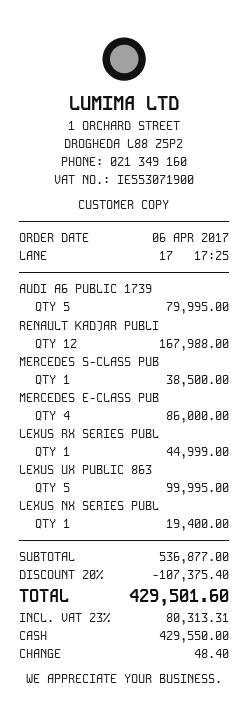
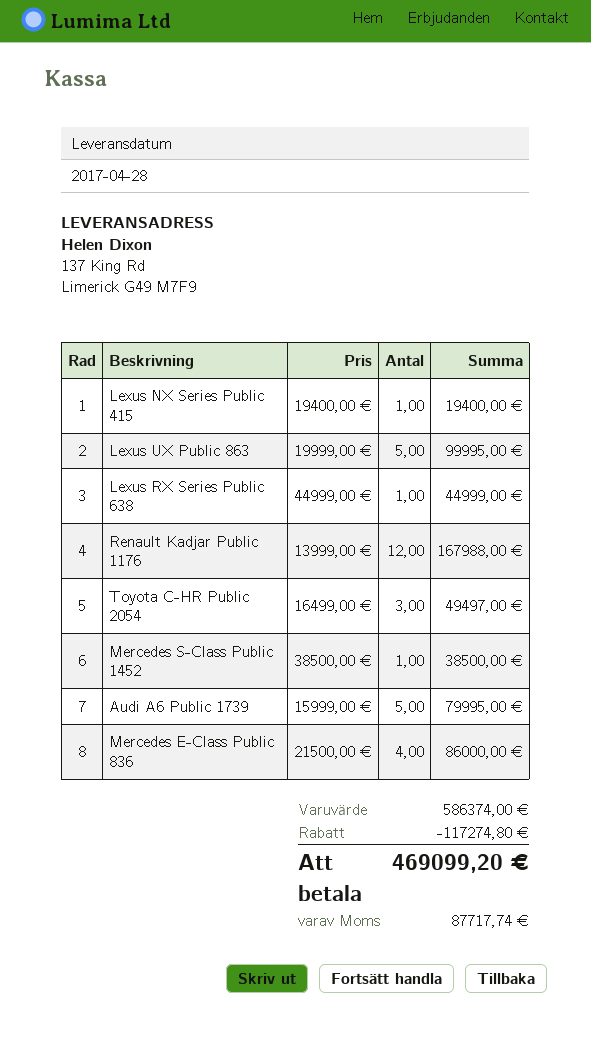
Toyota C-HR Public 2054: none -> 3 for 49497.00
subtotal: 536877.00 -> 586374.00
discount: 107375.40 -> 117274.80
tax: 80313.31 -> 87717.74
total: 429501.60 -> 469099.20

